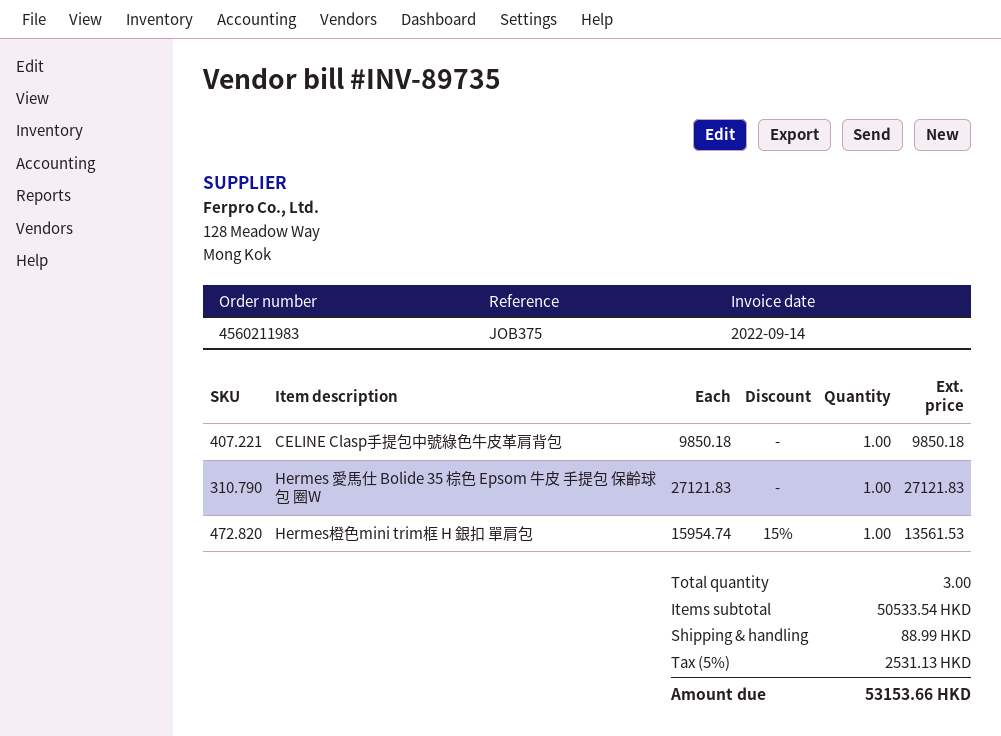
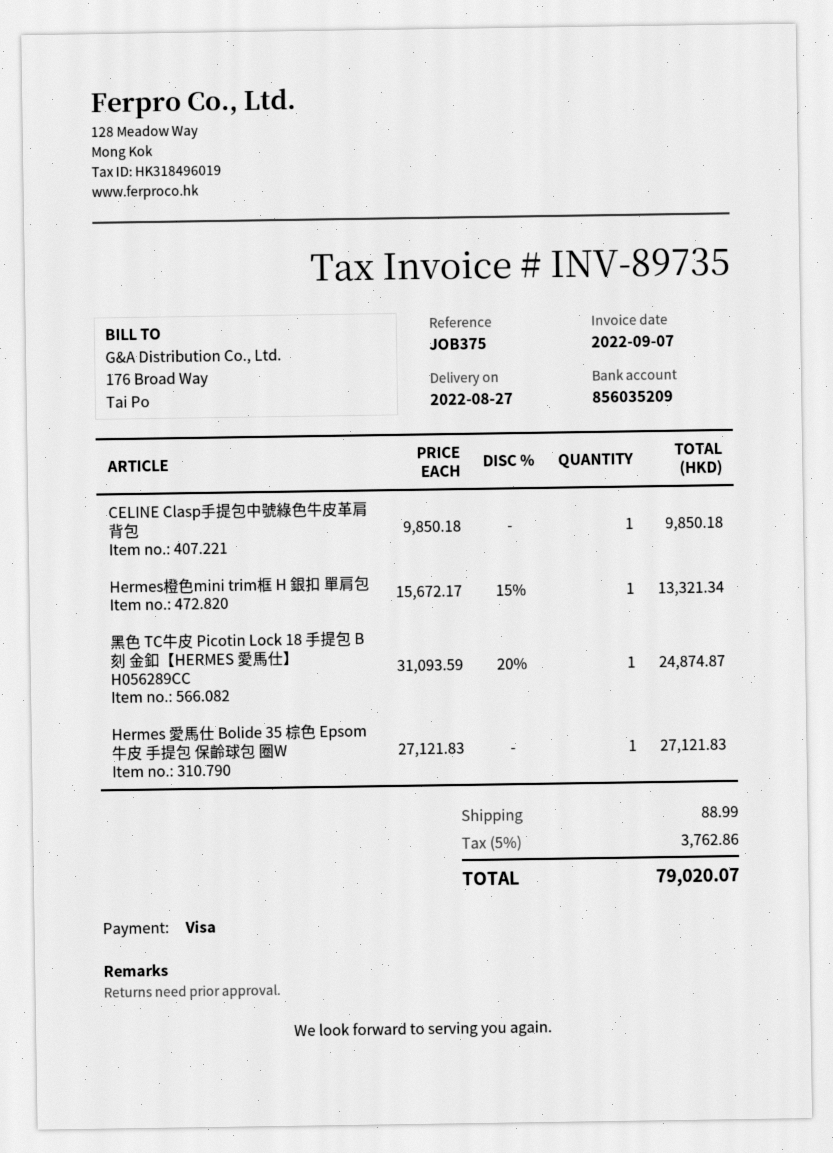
invoice date: 2022-09-14 -> 2022-09-07
Hermes橙色mini trim框 H 銀扣 單肩包: 1 x 15954.74 - 15% = 13561.53 -> 1 x 15672.17 - 15% = 13321.34
黑色 TC牛皮 Picotin Lock 18 手提包 B刻 金釦【HERMES 愛馬仕】 H056289CC: none -> 1 x 31093.59 - 20% = 24874.87
tax: 5% = 2531.13 -> 5% = 3762.86
total: 53153.66 -> 79020.07

